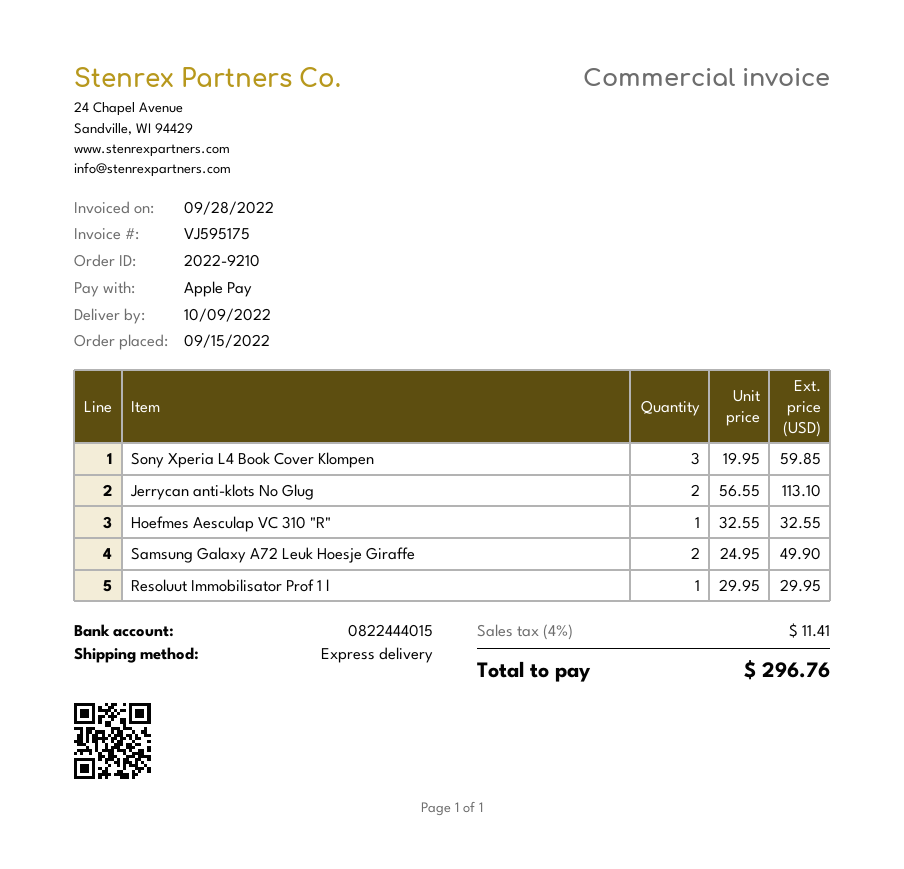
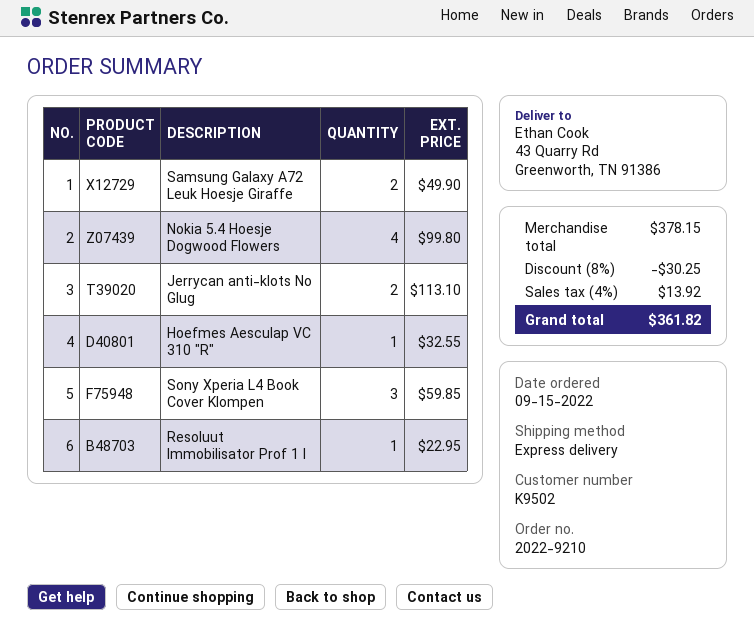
Resoluut Immobilisator Prof 1 l: 1 for 29.95 -> 1 for 22.95
Nokia 5.4 Hoesje Dogwood Flowers: none -> 4 for 99.80
discount: none -> 8% = 30.25
tax: 4% = 11.41 -> 4% = 13.92
total: 296.76 -> 361.82

